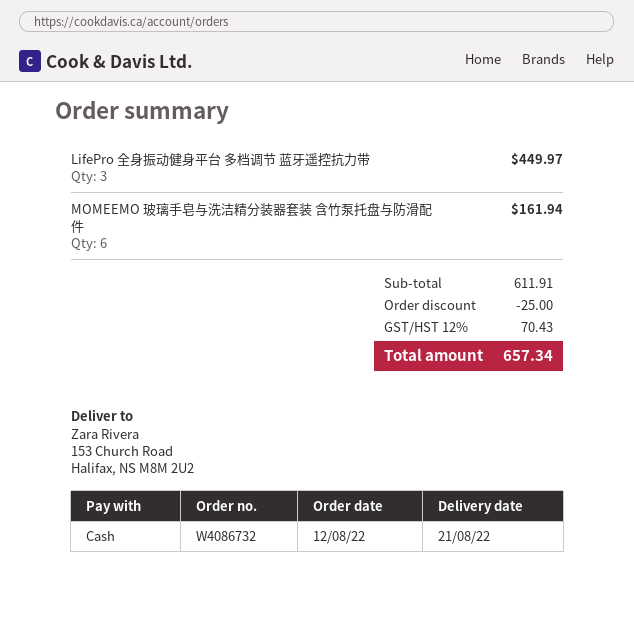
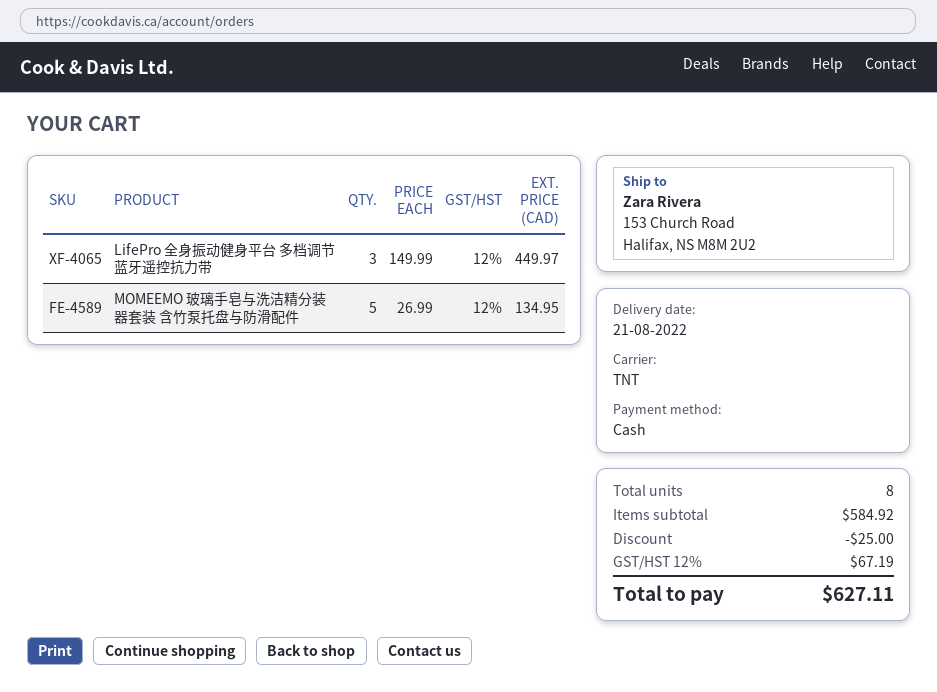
MOMEEMO 玻璃手皂与洗洁精分装器套装 含竹泵托盘与防滑配件: 6 for 161.94 -> 5 for 134.95
subtotal: 611.91 -> 584.92
tax: 12% = 70.43 -> 12% = 67.19
total: 657.34 -> 627.11

